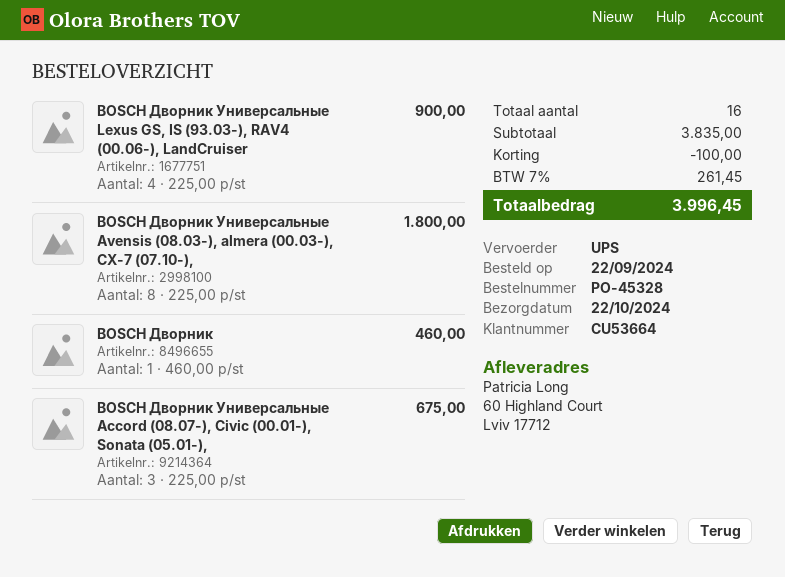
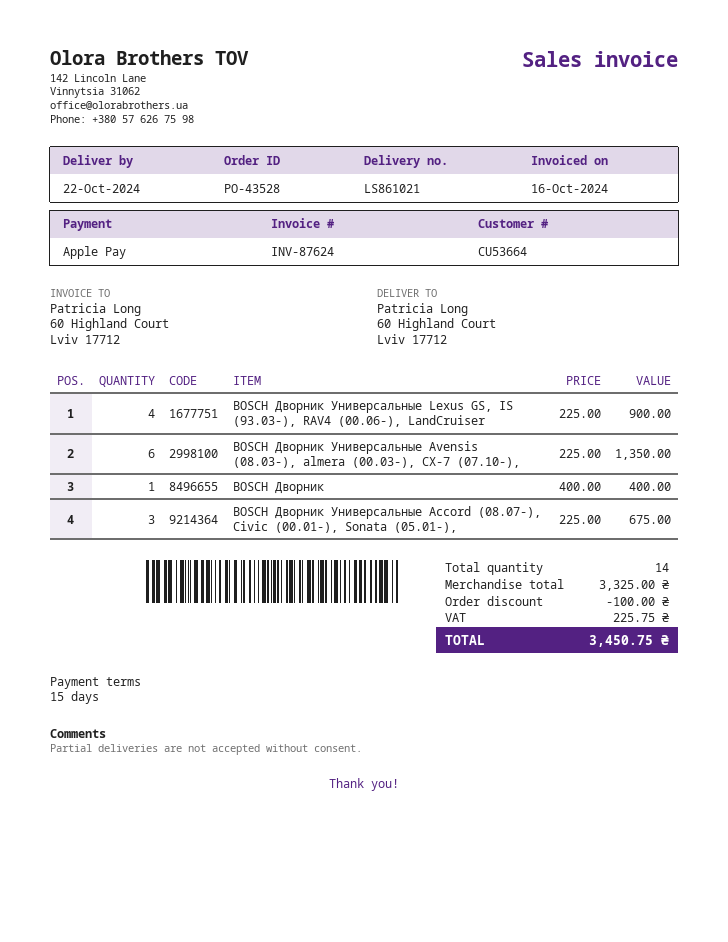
order number: PO-45328 -> PO-43528
BOSCH Дворник Универсальные Avensis (08.03-), almera (00.03-), CX-7 (07.10-),: 8 x 225.00 = 1800.00 -> 6 x 225.00 = 1350.00
BOSCH Дворник: 1 x 460.00 = 460.00 -> 1 x 400.00 = 400.00
total quantity: 16 -> 14
subtotal: 3835.00 -> 3325.00
tax: 261.45 -> 225.75
total: 3996.45 -> 3450.75

